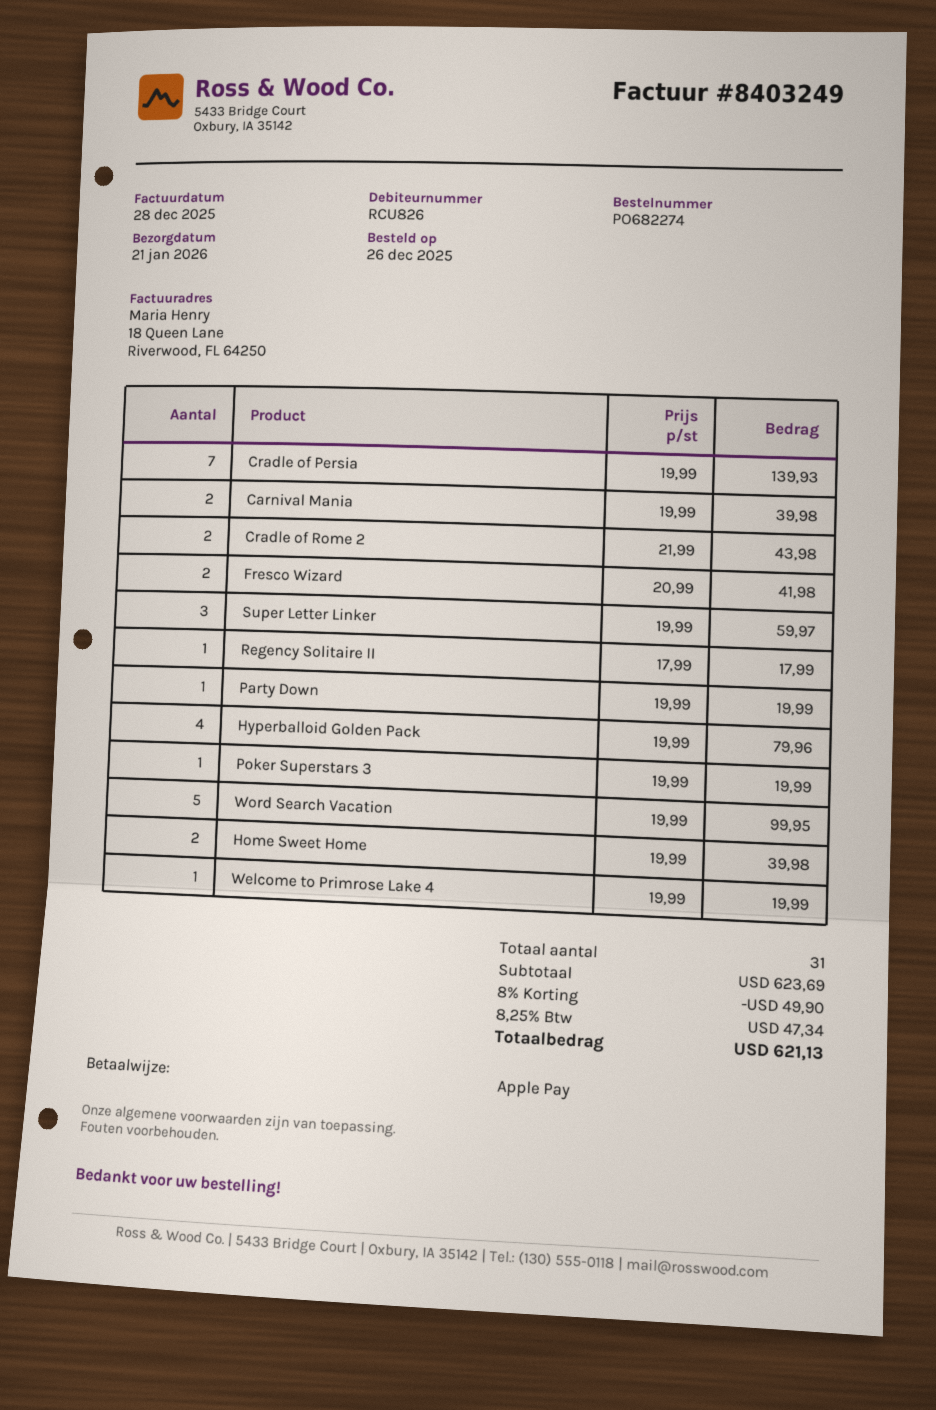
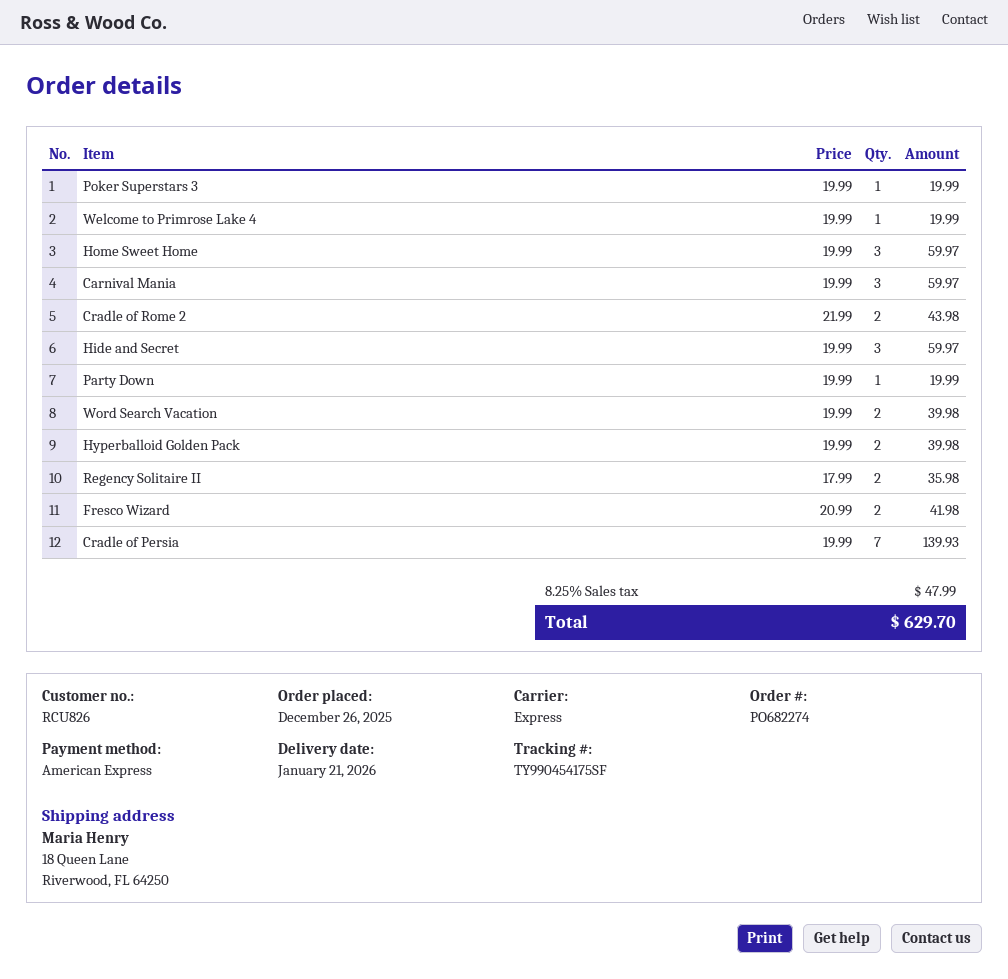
payment method: Apple Pay -> American Express
Carnival Mania: 2 x 19.99 = 39.98 -> 3 x 19.99 = 59.97
Super Letter Linker: 3 x 19.99 = 59.97 -> none
Regency Solitaire II: 1 x 17.99 = 17.99 -> 2 x 17.99 = 35.98
Hyperballoid Golden Pack: 4 x 19.99 = 79.96 -> 2 x 19.99 = 39.98
Word Search Vacation: 5 x 19.99 = 99.95 -> 2 x 19.99 = 39.98
Home Sweet Home: 2 x 19.99 = 39.98 -> 3 x 19.99 = 59.97
Hide and Secret: none -> 3 x 19.99 = 59.97
discount: 8% = 49.90 -> none
tax: 8.25% = 47.34 -> 8.25% = 47.99
total: 621.13 -> 629.70

